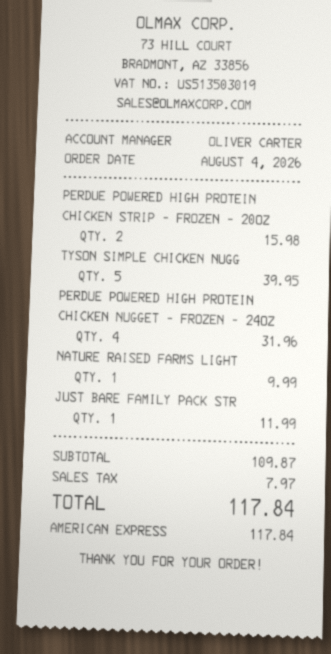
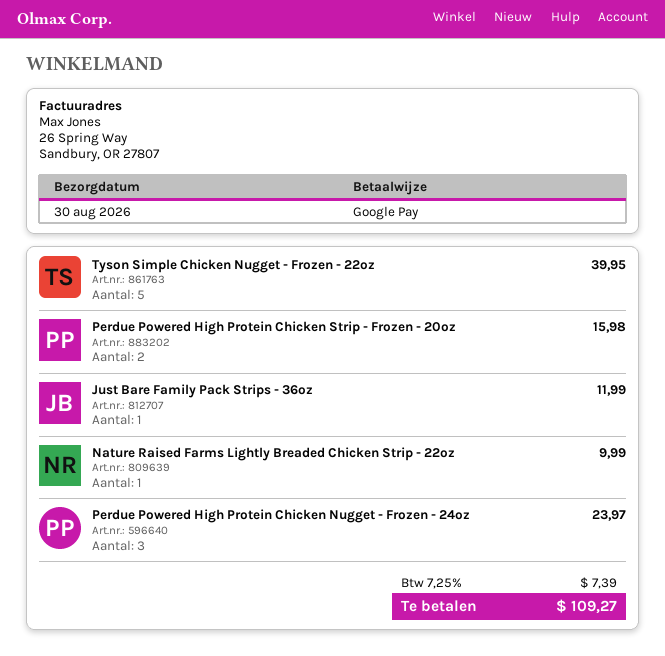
payment method: American Express -> Google Pay
PERDUE POWERED HIGH PROTEIN CHICKEN NUGGET - FROZEN - 24OZ: 4 for 31.96 -> 3 for 23.97
tax: 7.97 -> 7.39
total: 117.84 -> 109.27

